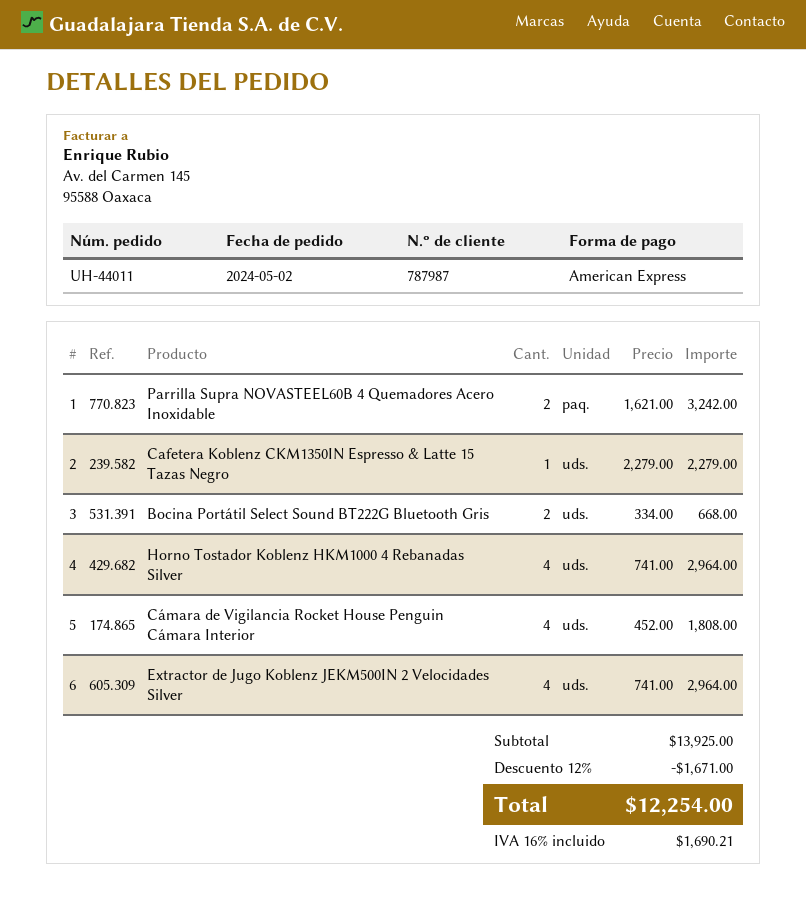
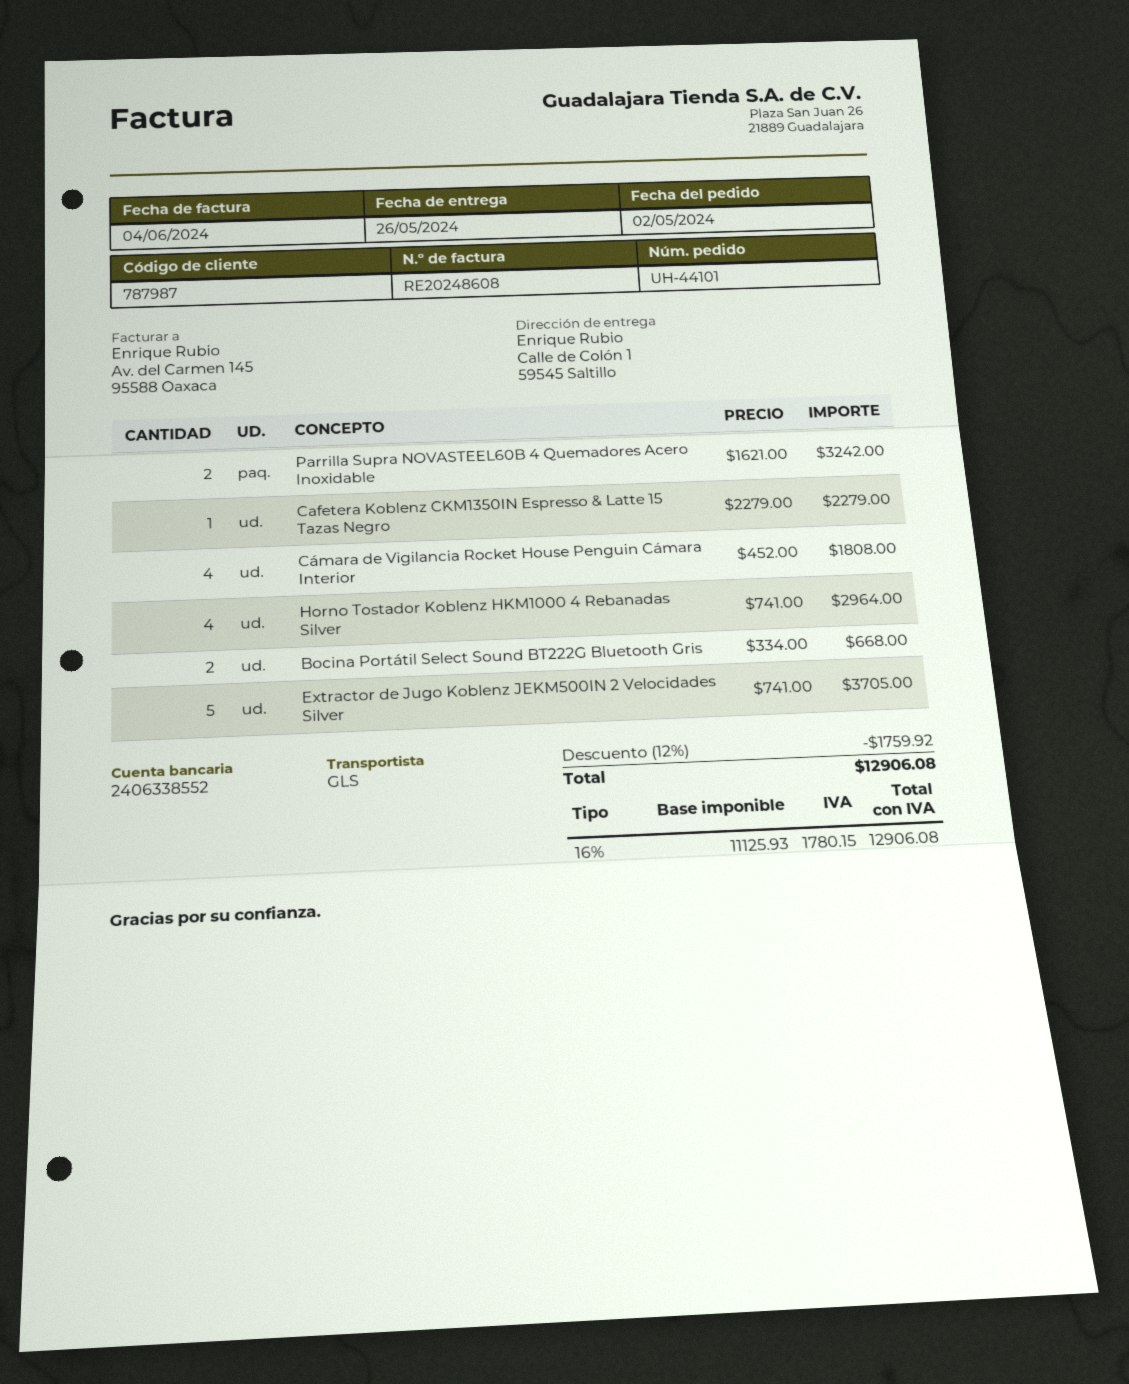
order number: UH-44011 -> UH-44101
Extractor de Jugo Koblenz JEKM500IN 2 Velocidades Silver: 4 x 741.00 = 2964.00 -> 5 x 741.00 = 3705.00
discount: 12% = 1671.00 -> 12% = 1759.92
tax: 16% = 1690.21 -> 16% = 1780.15
total: 12254.00 -> 12906.08

